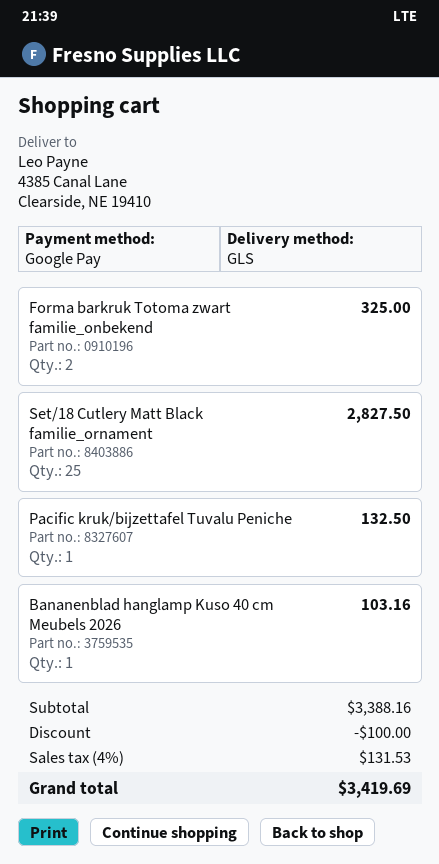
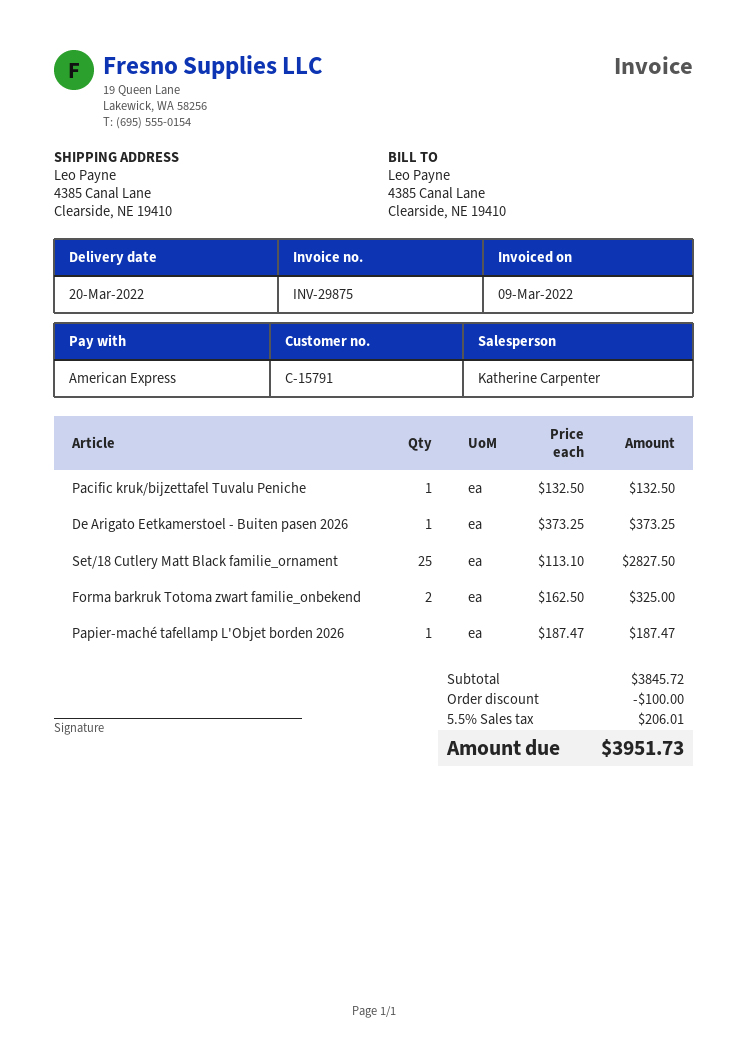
payment method: Google Pay -> American Express
Bananenblad hanglamp Kuso 40 cm Meubels 2026: 1 for 103.16 -> none
De Arigato Eetkamerstoel - Buiten pasen 2026: none -> 1 for 373.25
Papier-maché tafellamp L'Objet borden 2026: none -> 1 for 187.47
subtotal: 3388.16 -> 3845.72
tax: 4% = 131.53 -> 5.5% = 206.01
total: 3419.69 -> 3951.73

